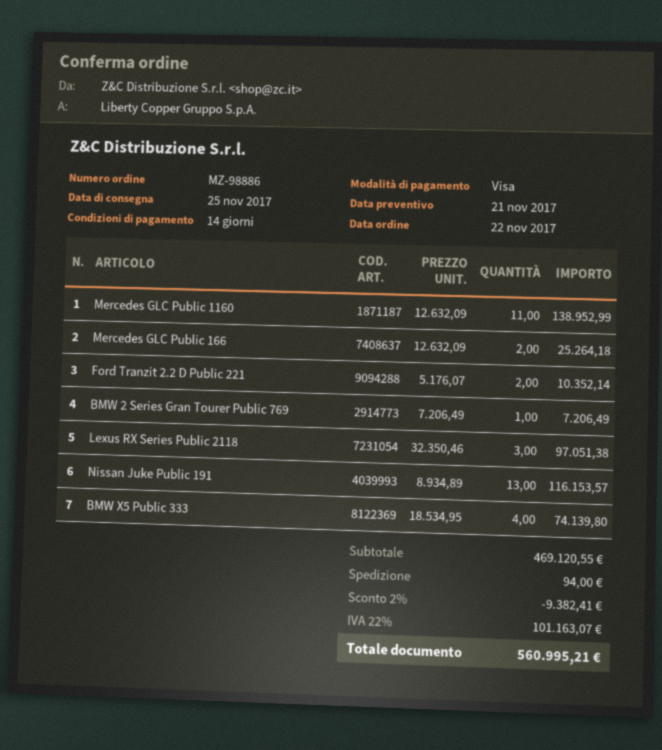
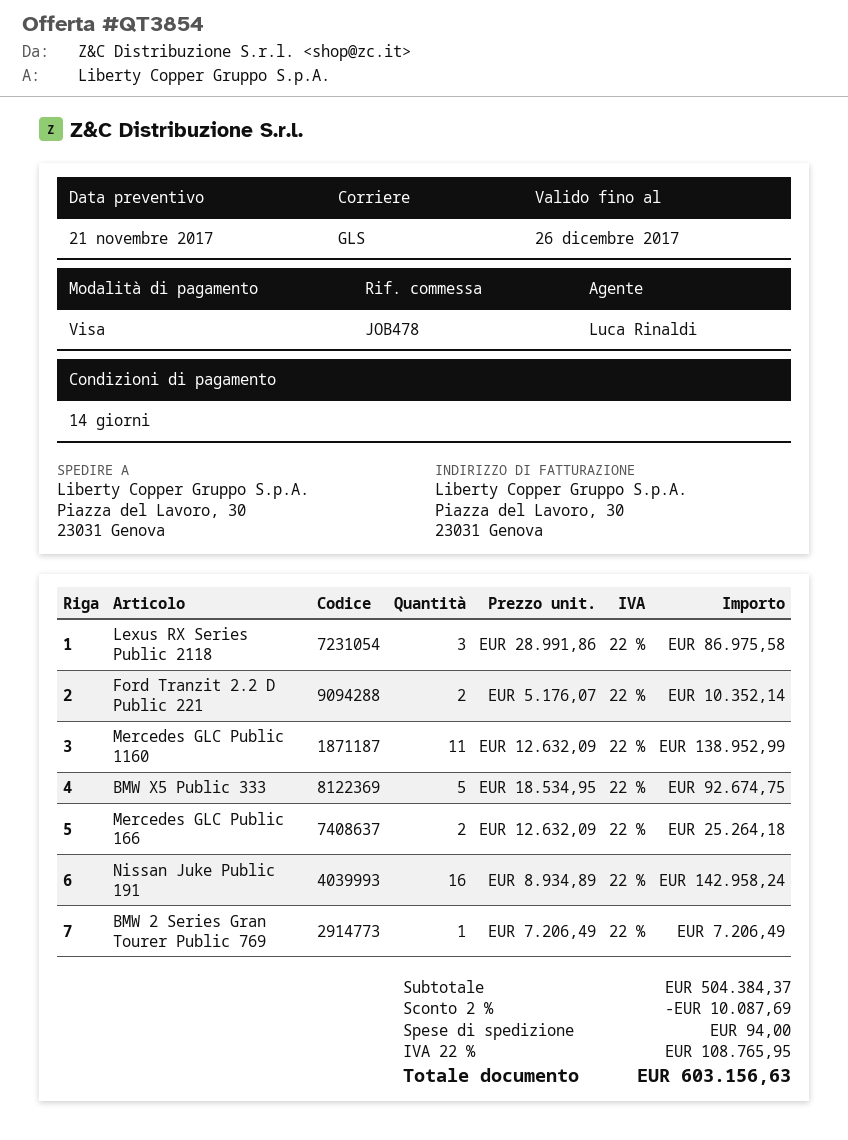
Lexus RX Series Public 2118: 3 x 32350.46 = 97051.38 -> 3 x 28991.86 = 86975.58
Nissan Juke Public 191: 13 x 8934.89 = 116153.57 -> 16 x 8934.89 = 142958.24
BMW X5 Public 333: 4 x 18534.95 = 74139.80 -> 5 x 18534.95 = 92674.75
subtotal: 469120.55 -> 504384.37
discount: 2% = 9382.41 -> 2% = 10087.69
tax: 22% = 101163.07 -> 22% = 108765.95
total: 560995.21 -> 603156.63

